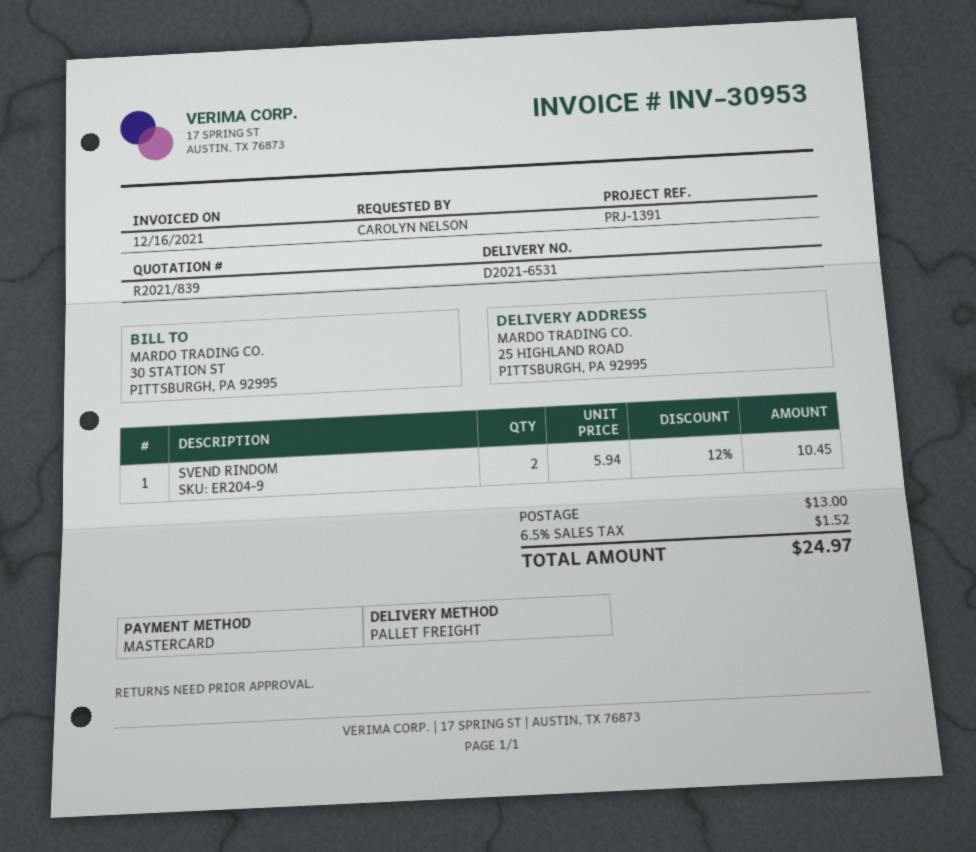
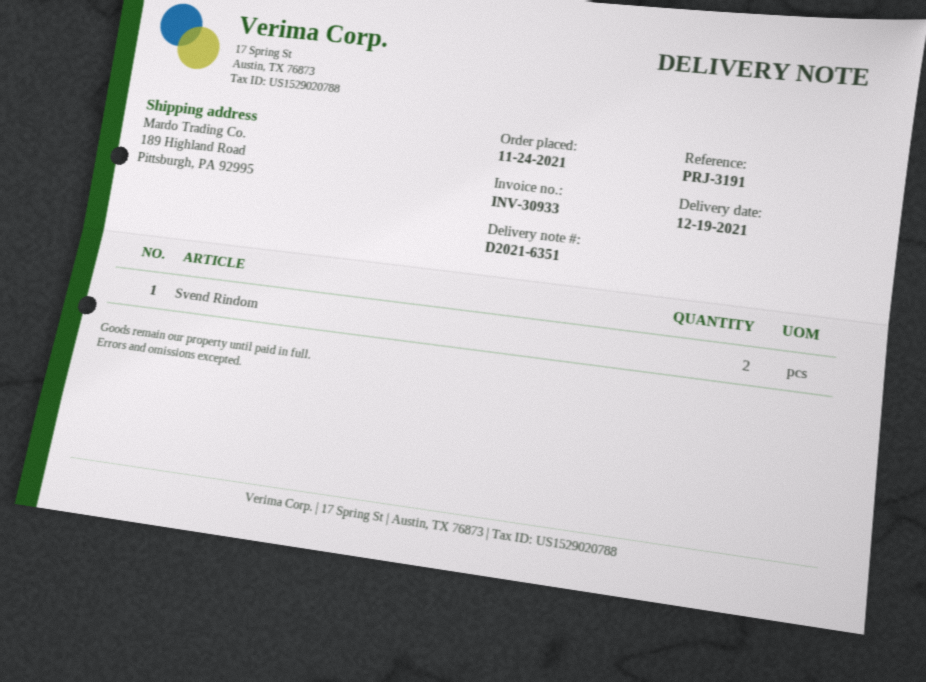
delivery note number: D2021-6531 -> D2021-6351
invoice number: INV-30953 -> INV-30933
reference: PRJ-1391 -> PRJ-3191
ship to: 25 HIGHLAND ROAD, PITTSBURGH, PA 92995 -> 189 Highland Road, Pittsburgh, PA 92995

